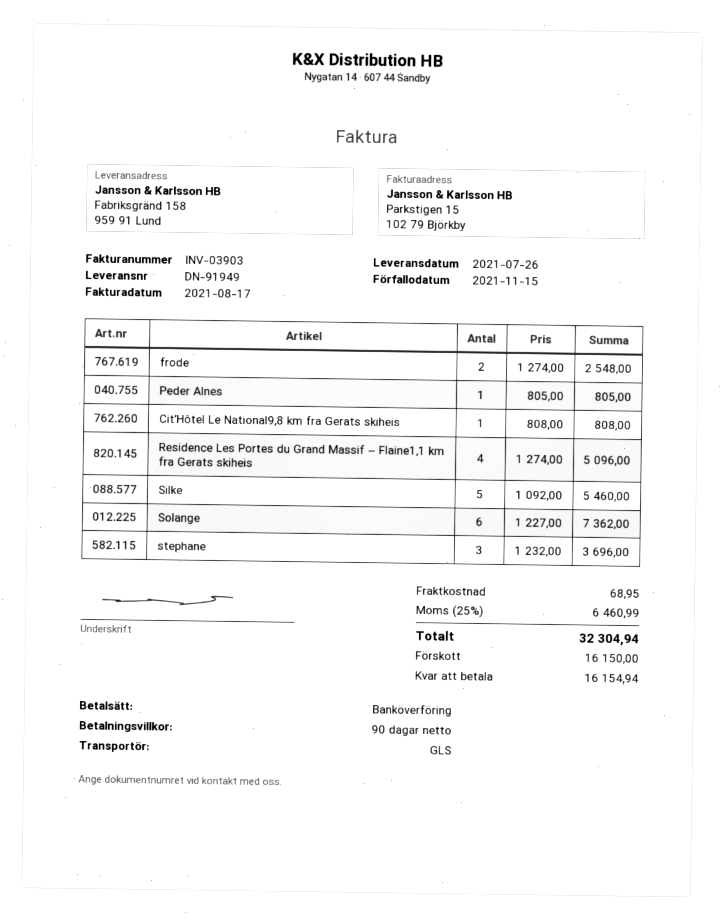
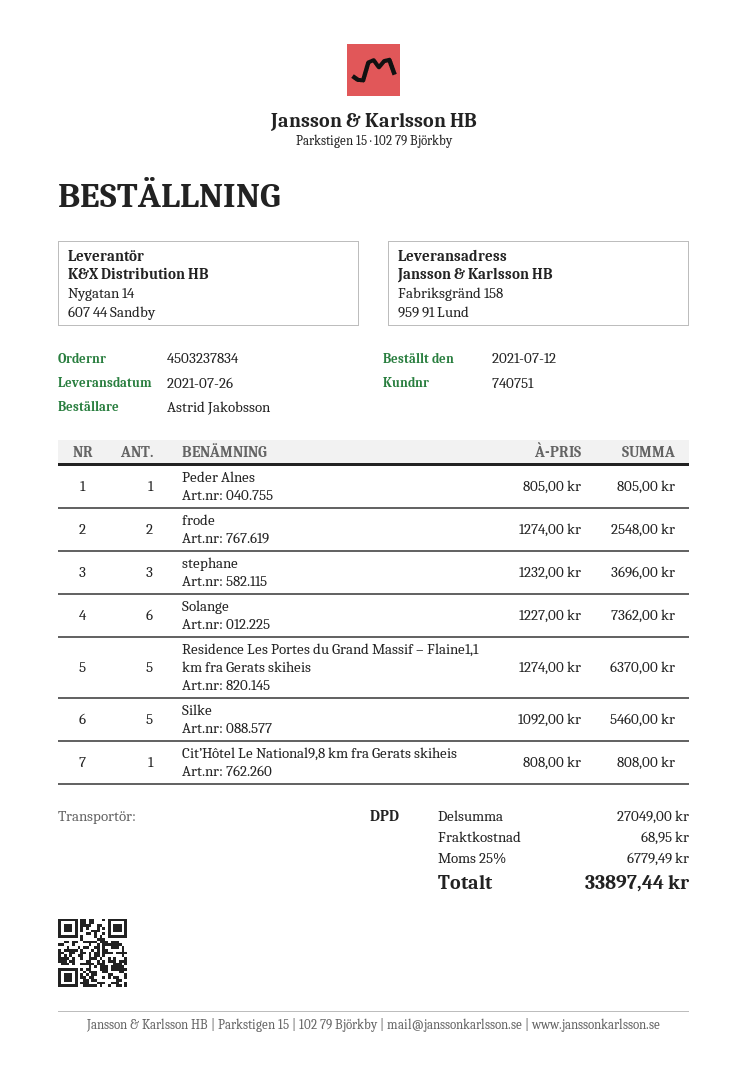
shipping method: GLS -> DPD
Residence Les Portes du Grand Massif – Flaine1,1 km fra Gerats skiheis: 4 x 1274.00 = 5096.00 -> 5 x 1274.00 = 6370.00
tax: 25% = 6460.99 -> 25% = 6779.49
total: 32304.94 -> 33897.44

